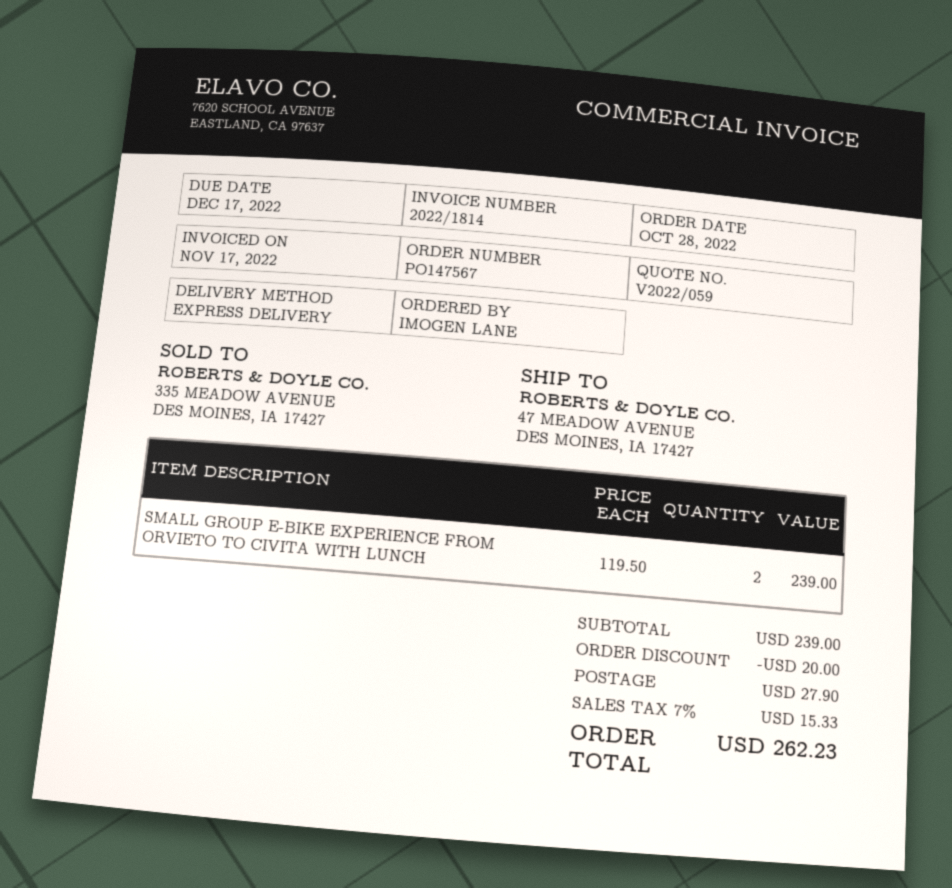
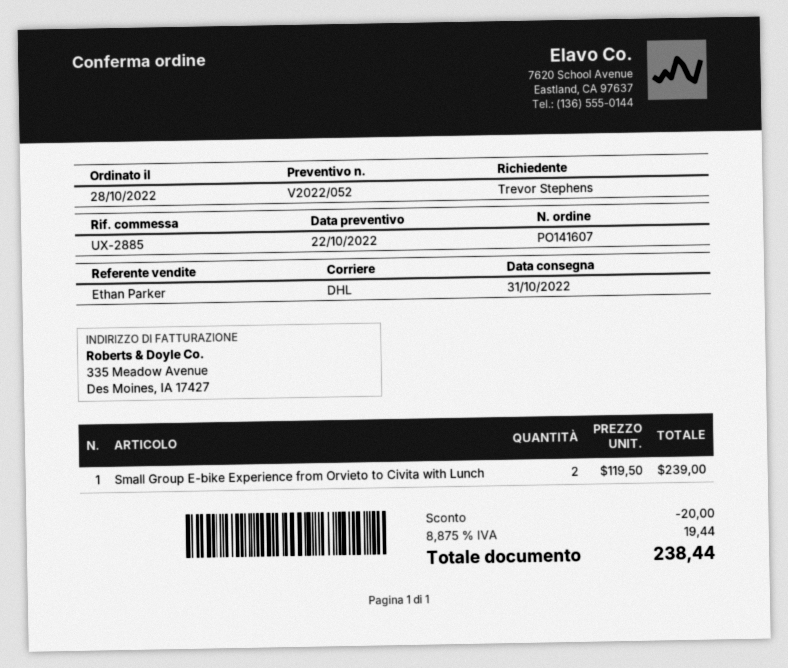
quote number: V2022/059 -> V2022/052
order number: PO147567 -> PO141607
ordered by: IMOGEN LANE -> Trevor Stephens
shipping method: express -> DHL
shipping: 27.90 -> none
tax: 7% = 15.33 -> 8.875% = 19.44
total: 262.23 -> 238.44

